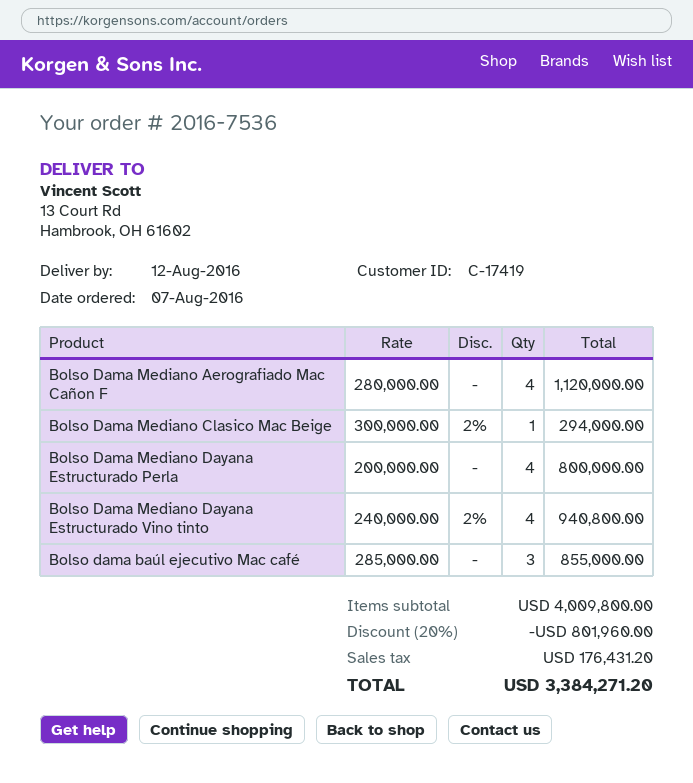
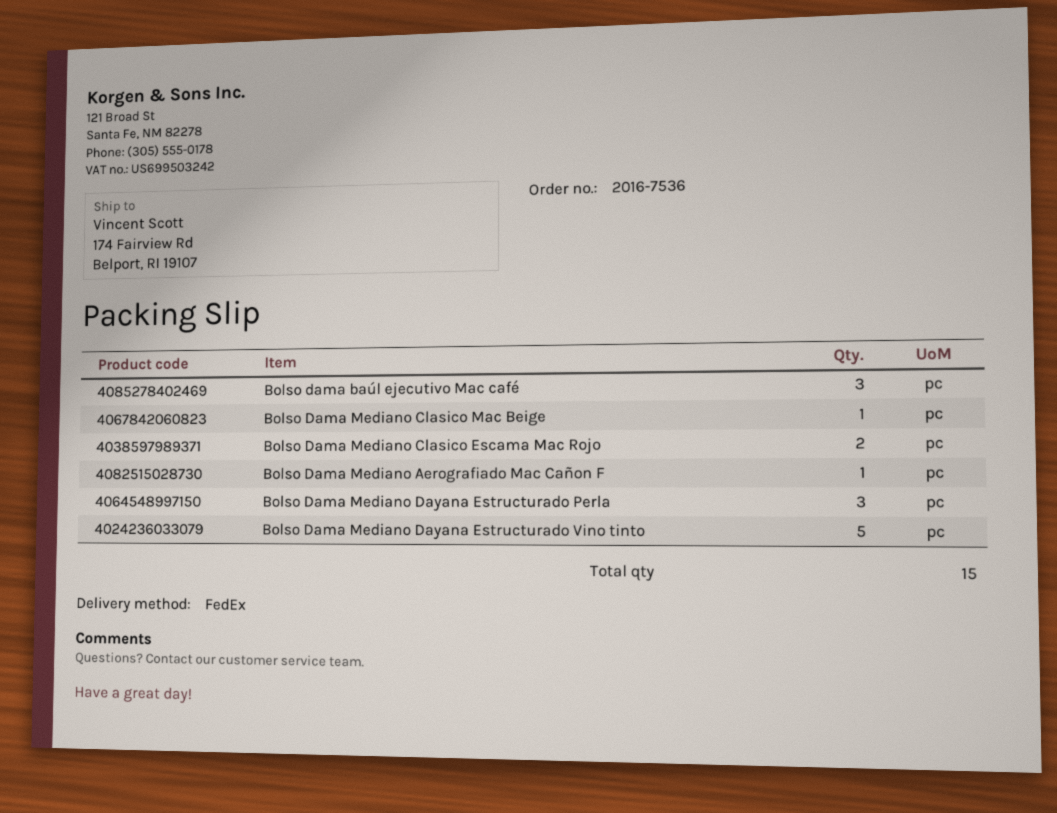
ship to: 13 Court Rd, Hambrook, OH 61602 -> 174 Fairview Rd, Belport, RI 19107
Bolso Dama Mediano Aerografiado Mac Cañon F: 4 -> 1
Bolso Dama Mediano Dayana Estructurado Perla: 4 -> 3
Bolso Dama Mediano Dayana Estructurado Vino tinto: 4 -> 5
Bolso Dama Mediano Clasico Escama Mac Rojo: none -> 2

